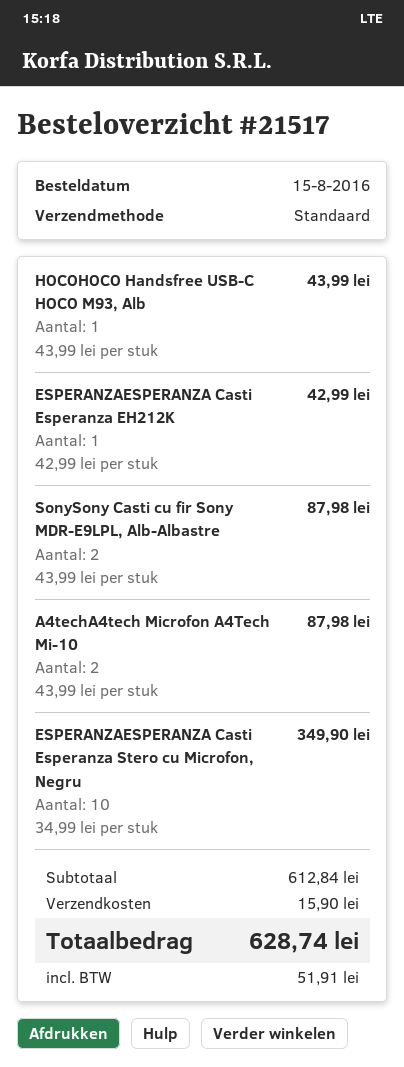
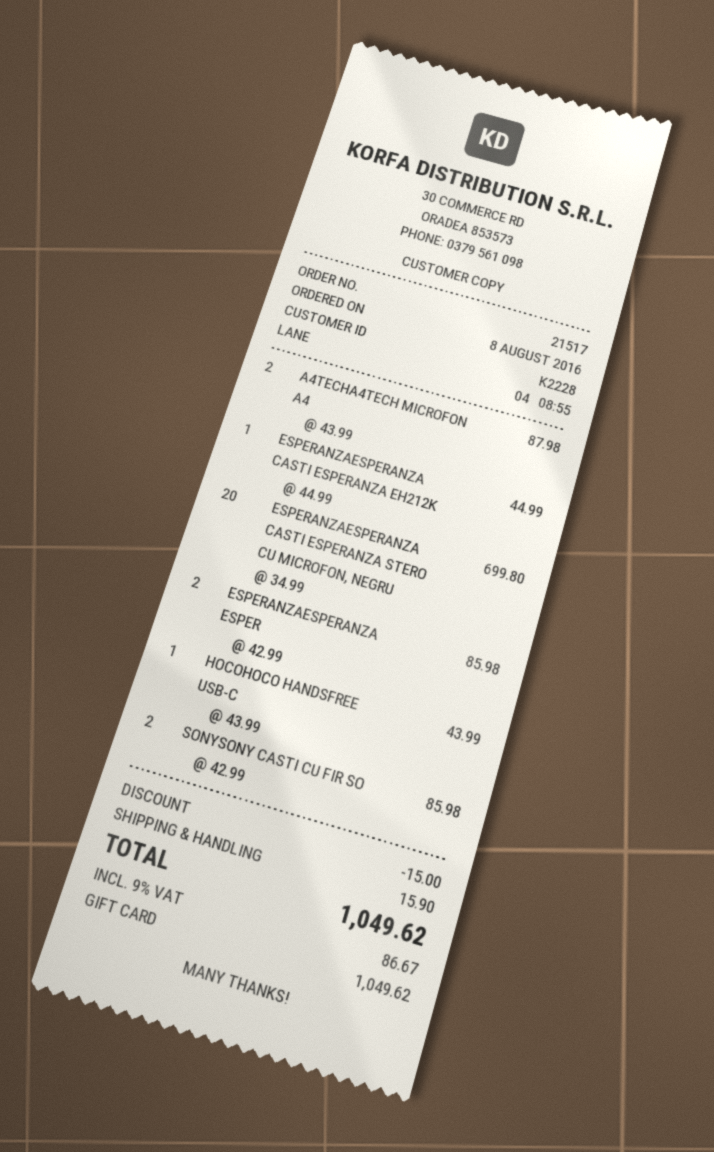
order date: 2016-08-15 -> 2016-08-08
ESPERANZAESPERANZA Casti Esperanza EH212K: 1 x 42.99 = 42.99 -> 1 x 44.99 = 44.99
SonySony Casti cu fir Sony MDR-E9LPL, Alb-Albastre: 2 x 43.99 = 87.98 -> 2 x 42.99 = 85.98
ESPERANZAESPERANZA Casti Esperanza Stero cu Microfon, Negru: 10 x 34.99 = 349.90 -> 20 x 34.99 = 699.80
ESPERANZAESPERANZA ESPER: none -> 2 x 42.99 = 85.98
discount: none -> 15.00
tax: 51.91 -> 86.67
total: 628.74 -> 1049.62

